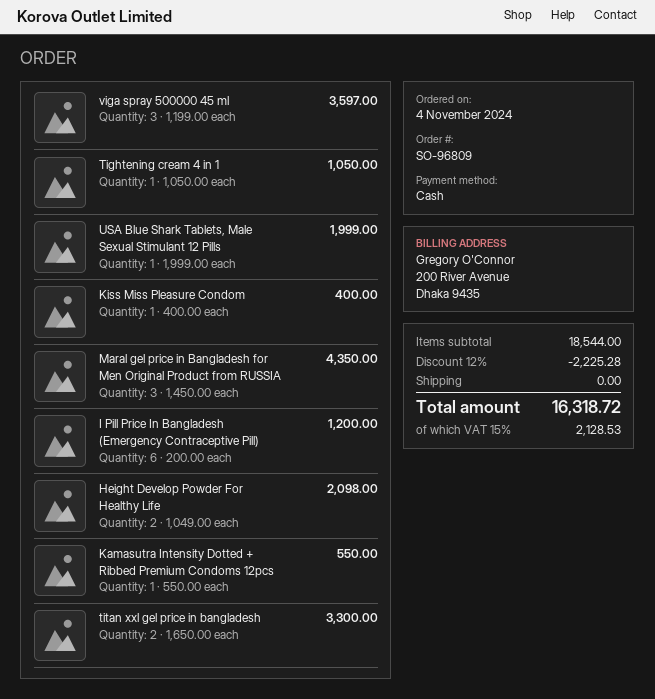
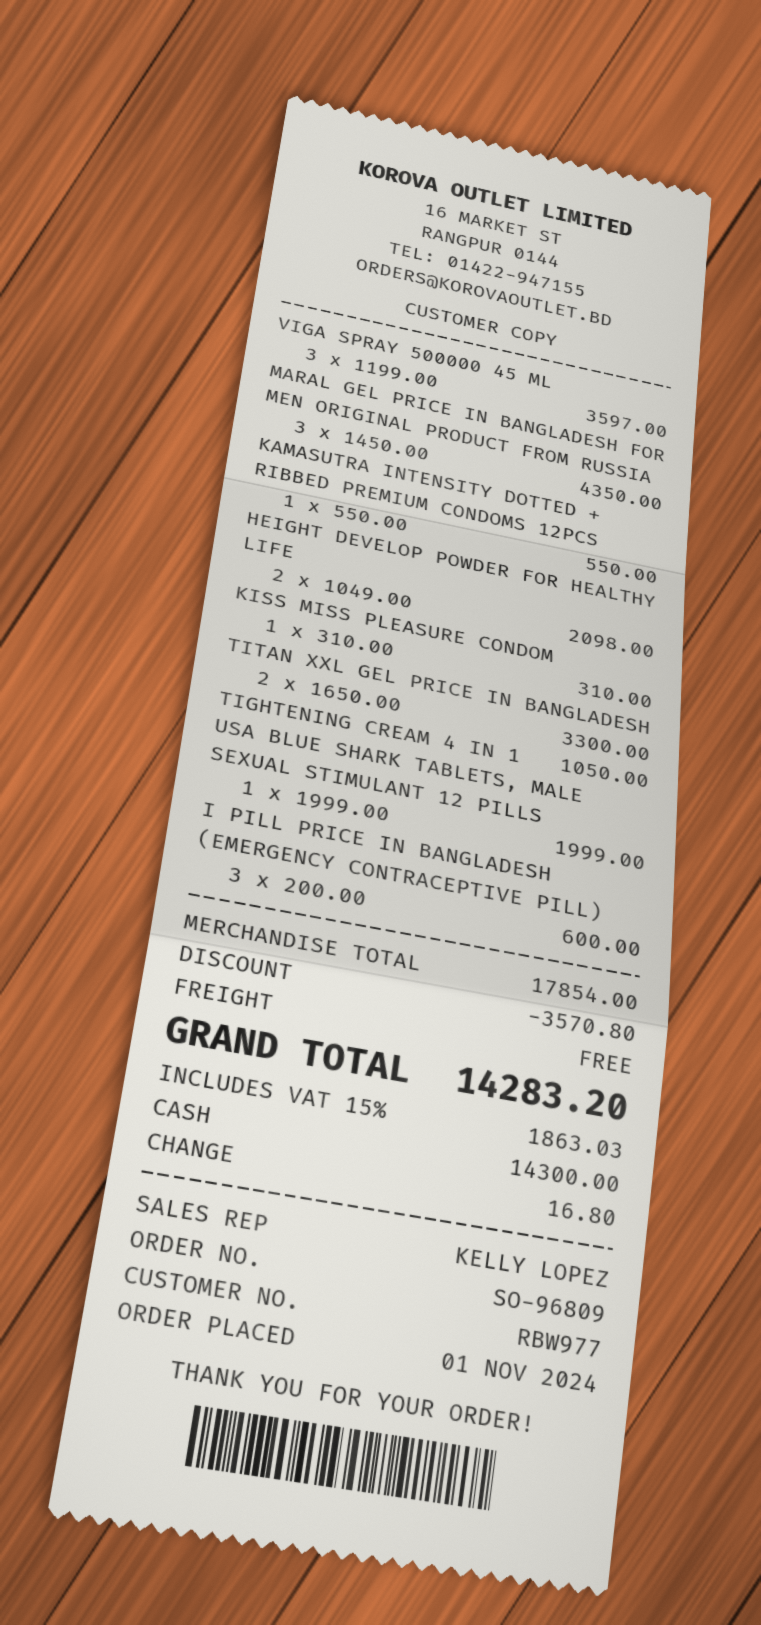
order date: 2024-11-04 -> 2024-11-01
Kiss Miss Pleasure Condom: 1 x 400.00 = 400.00 -> 1 x 310.00 = 310.00
I Pill Price In Bangladesh (Emergency Contraceptive Pill): 6 x 200.00 = 1200.00 -> 3 x 200.00 = 600.00
subtotal: 18544.00 -> 17854.00
discount: 2225.28 -> 3570.80
tax: 15% = 2128.53 -> 15% = 1863.03
total: 16318.72 -> 14283.20

